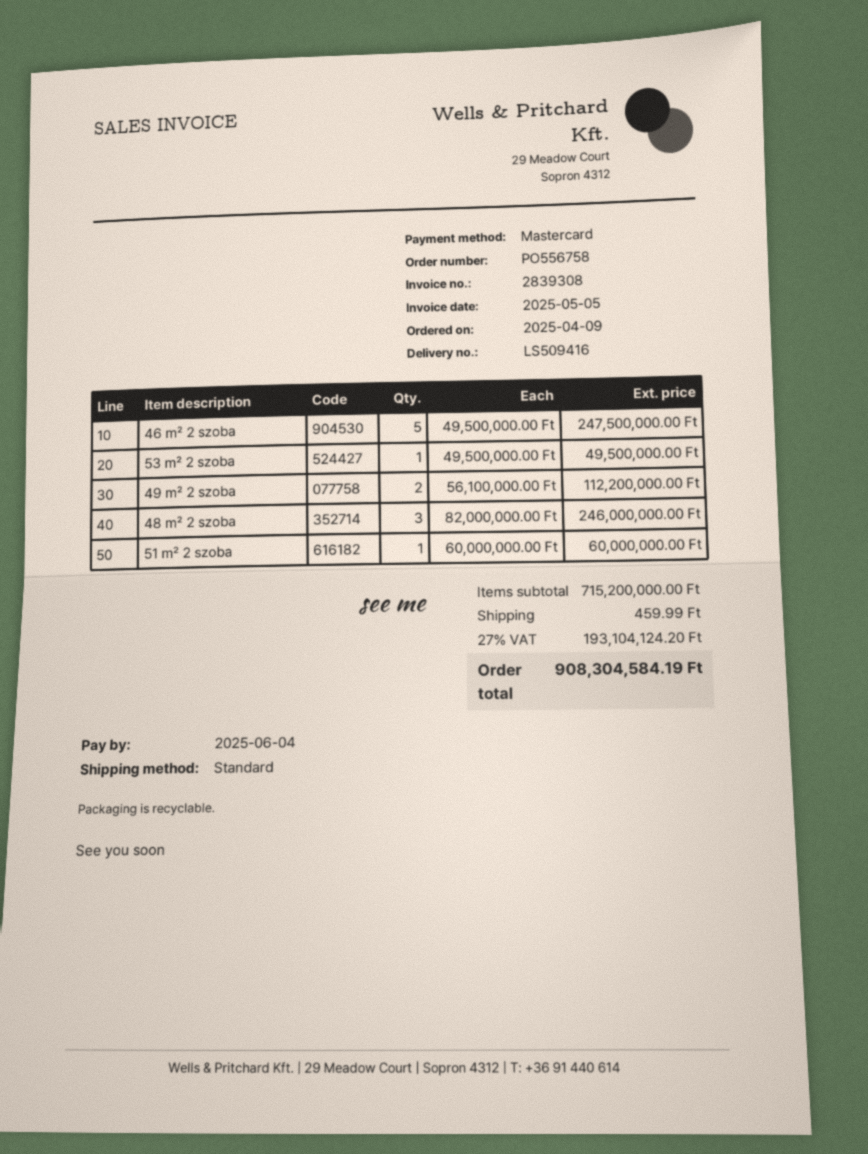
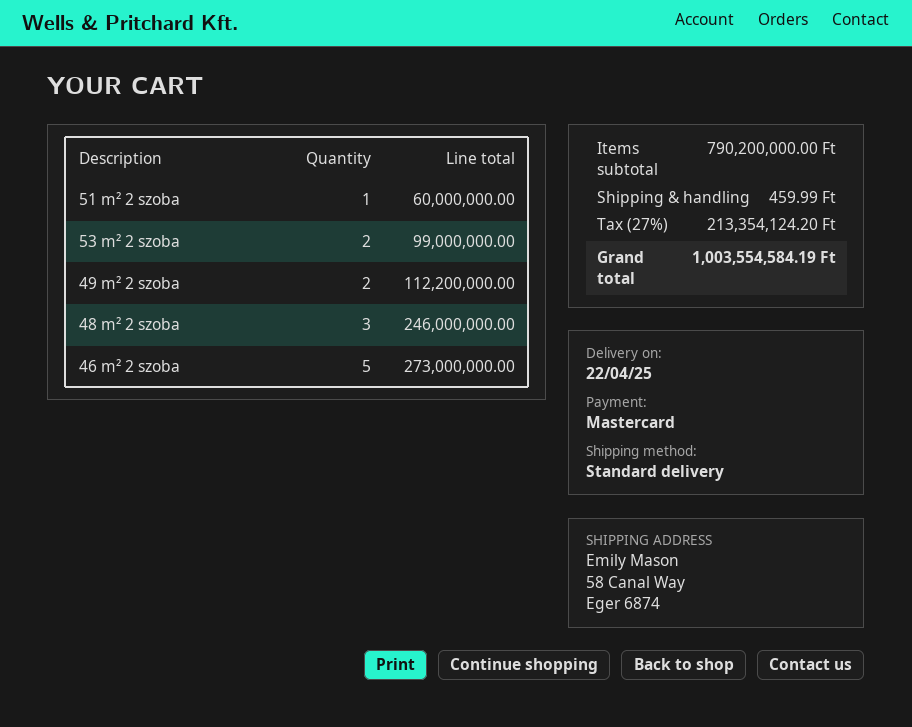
46 m² 2 szoba: 5 for 247500000.00 -> 5 for 273000000.00
53 m² 2 szoba: 1 for 49500000.00 -> 2 for 99000000.00
subtotal: 715200000.00 -> 790200000.00
tax: 27% = 193104124.20 -> 27% = 213354124.20
total: 908304584.19 -> 1003554584.19

